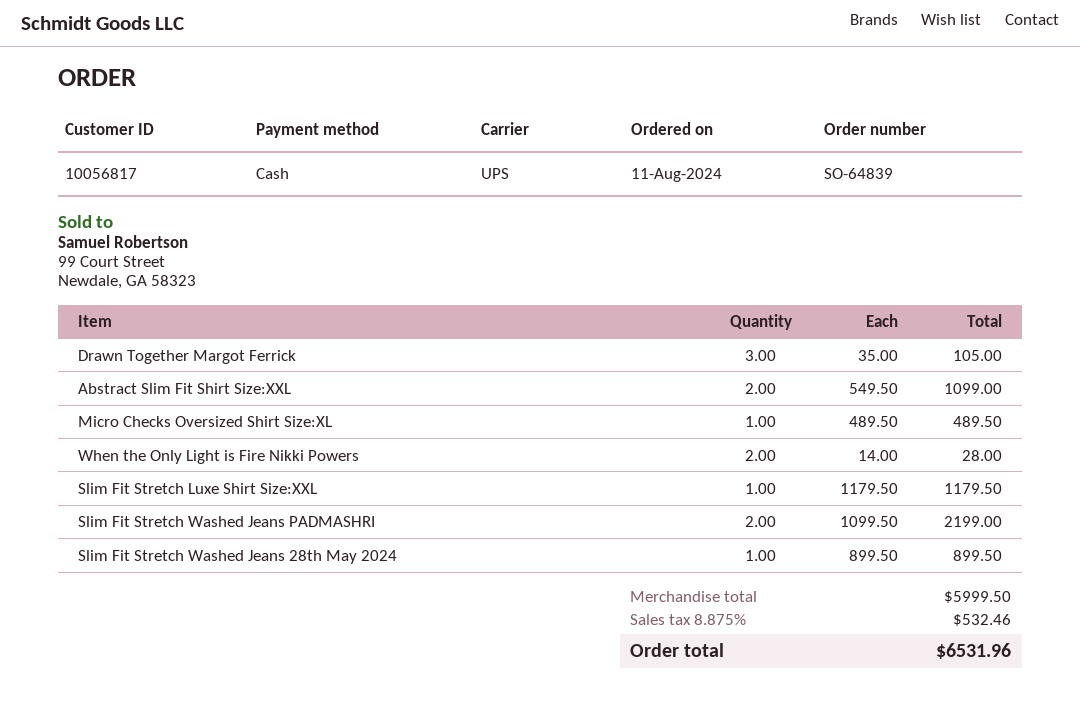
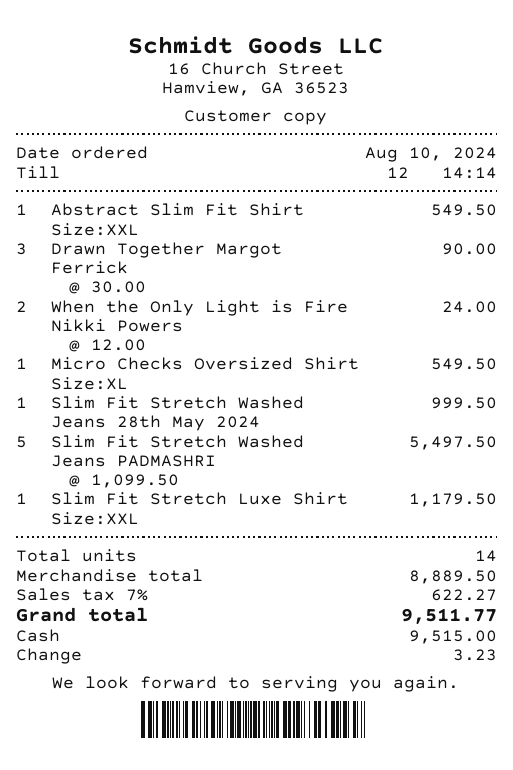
order date: 2024-08-11 -> 2024-08-10
Drawn Together Margot Ferrick: 3 x 35.00 = 105.00 -> 3 x 30.00 = 90.00
Abstract Slim Fit Shirt Size:XXL: 2 x 549.50 = 1099.00 -> 1 x 549.50 = 549.50
Micro Checks Oversized Shirt Size:XL: 1 x 489.50 = 489.50 -> 1 x 549.50 = 549.50
When the Only Light is Fire Nikki Powers: 2 x 14.00 = 28.00 -> 2 x 12.00 = 24.00
Slim Fit Stretch Washed Jeans PADMASHRI: 2 x 1099.50 = 2199.00 -> 5 x 1099.50 = 5497.50
Slim Fit Stretch Washed Jeans 28th May 2024: 1 x 899.50 = 899.50 -> 1 x 999.50 = 999.50
subtotal: 5999.50 -> 8889.50
tax: 8.875% = 532.46 -> 7% = 622.27
total: 6531.96 -> 9511.77

